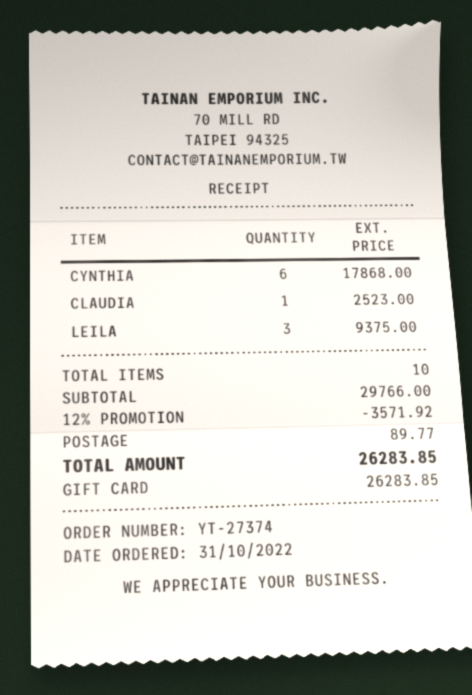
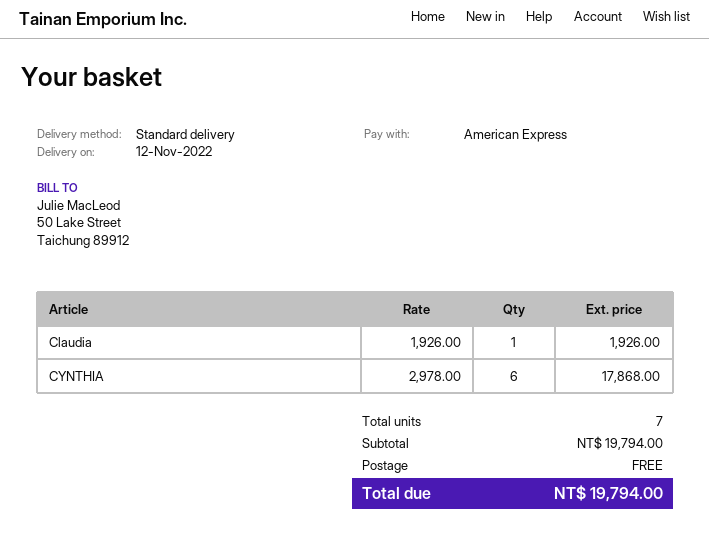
payment method: gift card -> American Express
CLAUDIA: 1 for 2523.00 -> 1 for 1926.00
LEILA: 3 for 9375.00 -> none
total quantity: 10 -> 7
subtotal: 29766.00 -> 19794.00
discount: 12% = 3571.92 -> none
shipping: 89.77 -> 0.00
total: 26283.85 -> 19794.00

